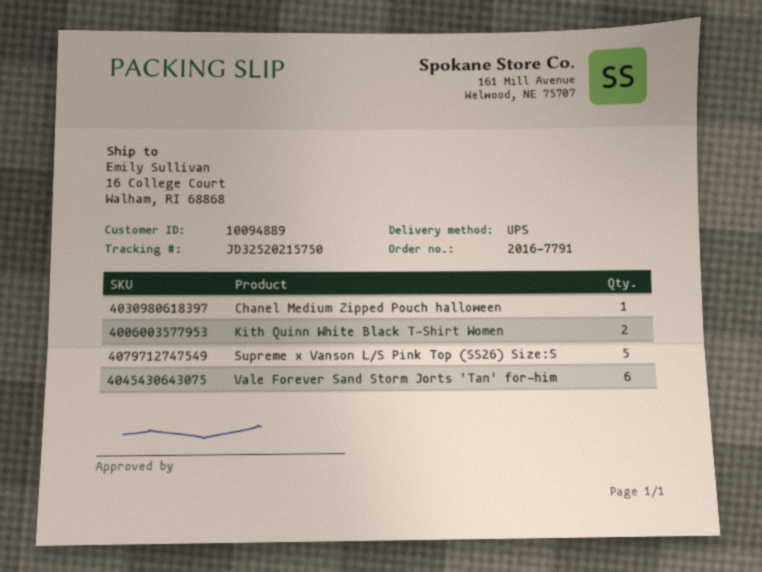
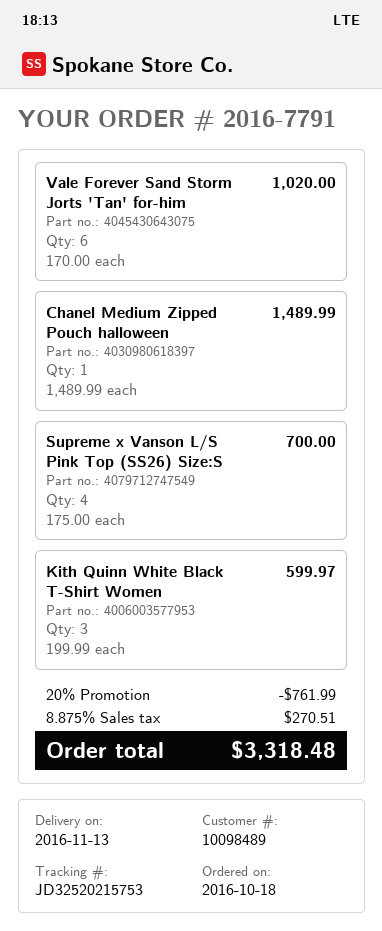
customer number: 10094889 -> 10098489
tracking number: JD32520215750 -> JD32520215753
Kith Quinn White Black T-Shirt Women: 2 -> 3
Supreme x Vanson L/S Pink Top (SS26) Size:S: 5 -> 4

